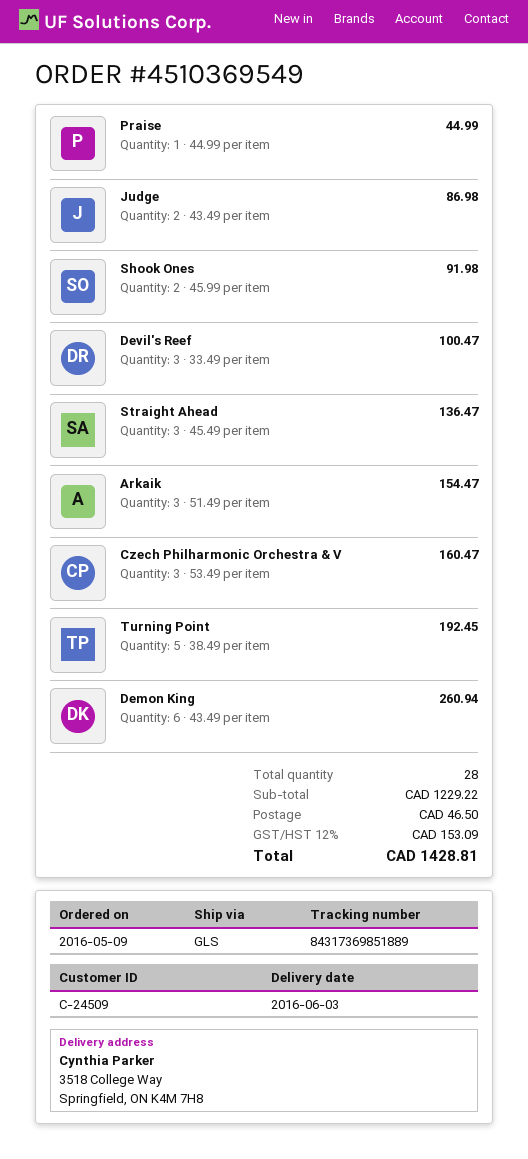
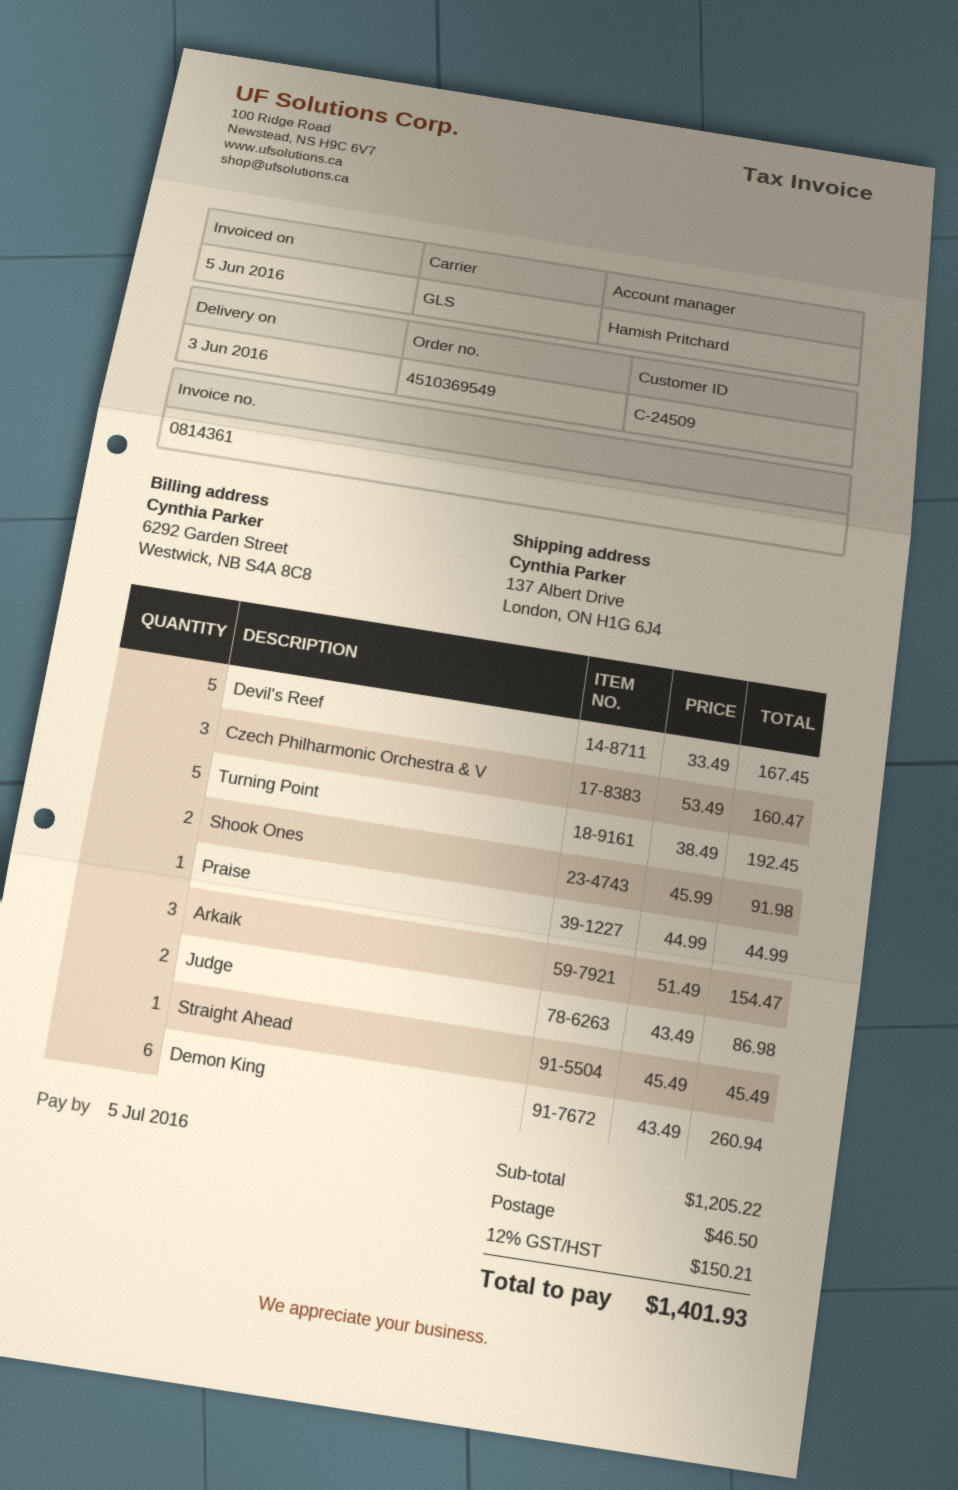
ship to: 3518 College Way, Springfield, ON K4M 7H8 -> 137 Albert Drive, London, ON H1G 6J4
Devil's Reef: 3 x 33.49 = 100.47 -> 5 x 33.49 = 167.45
Straight Ahead: 3 x 45.49 = 136.47 -> 1 x 45.49 = 45.49
subtotal: 1229.22 -> 1205.22
tax: 12% = 153.09 -> 12% = 150.21
total: 1428.81 -> 1401.93

